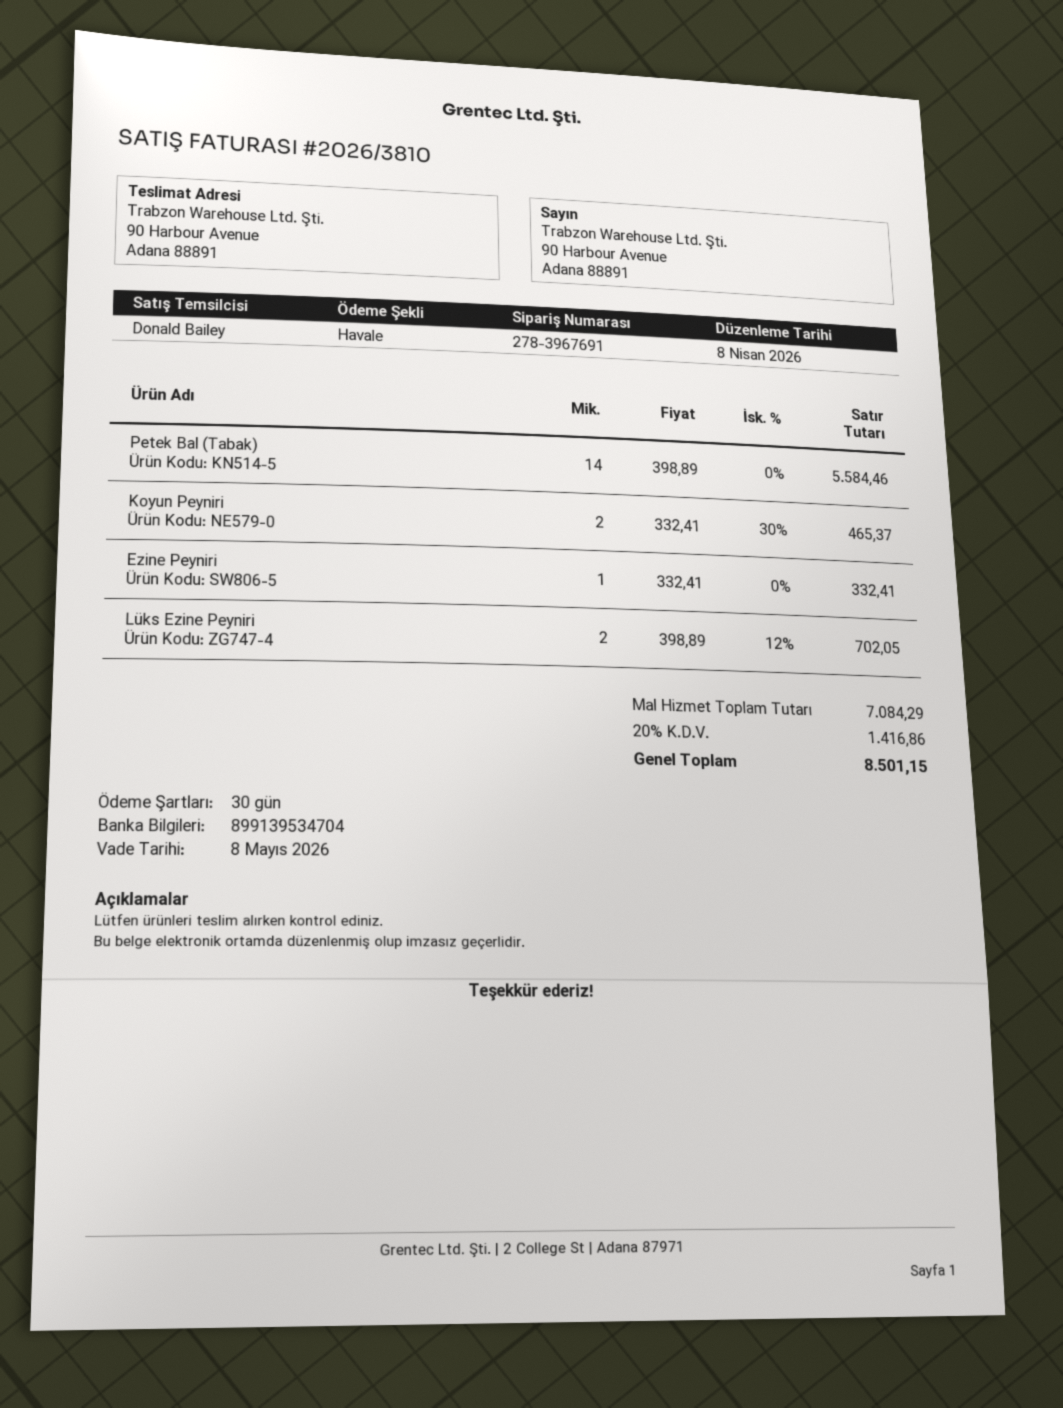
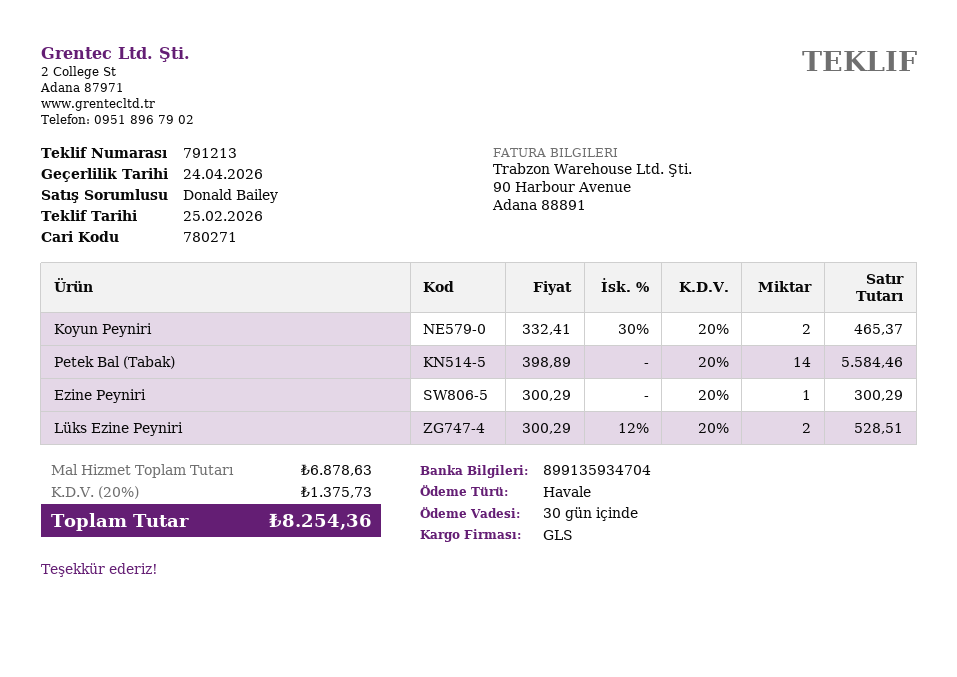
bank account: 899139534704 -> 899135934704
Ezine Peyniri: 1 x 332.41 = 332.41 -> 1 x 300.29 = 300.29
Lüks Ezine Peyniri: 2 x 398.89 - 12% = 702.05 -> 2 x 300.29 - 12% = 528.51
subtotal: 7084.29 -> 6878.63
tax: 20% = 1416.86 -> 20% = 1375.73
total: 8501.15 -> 8254.36

